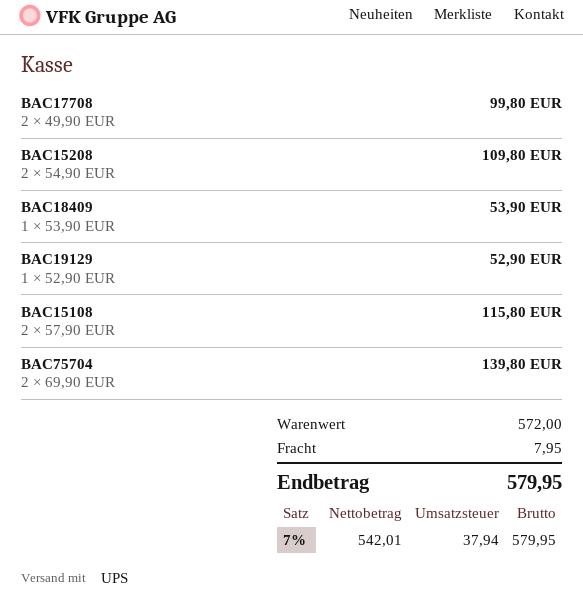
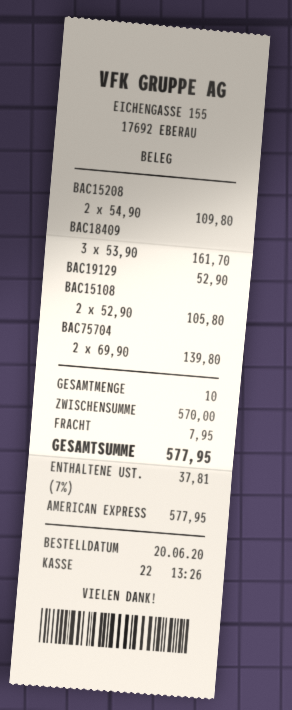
BAC17708: 2 x 49.90 = 99.80 -> none
BAC18409: 1 x 53.90 = 53.90 -> 3 x 53.90 = 161.70
BAC15108: 2 x 57.90 = 115.80 -> 2 x 52.90 = 105.80
subtotal: 572.00 -> 570.00
tax: 7% = 37.94 -> 7% = 37.81
total: 579.95 -> 577.95

